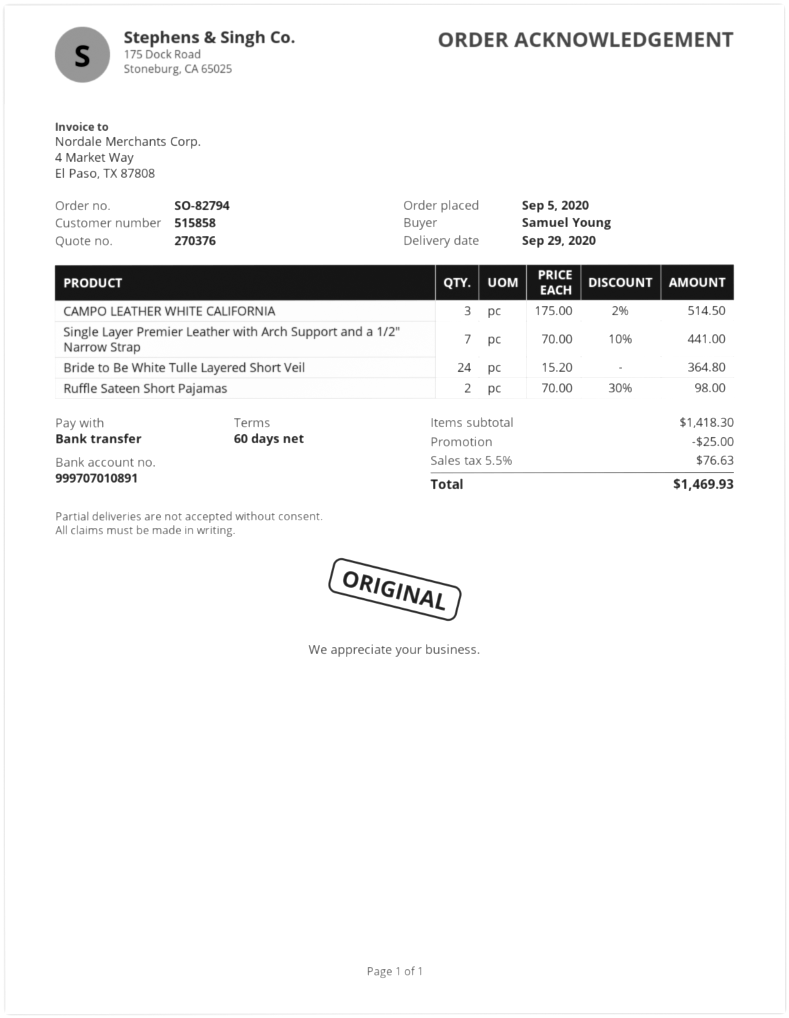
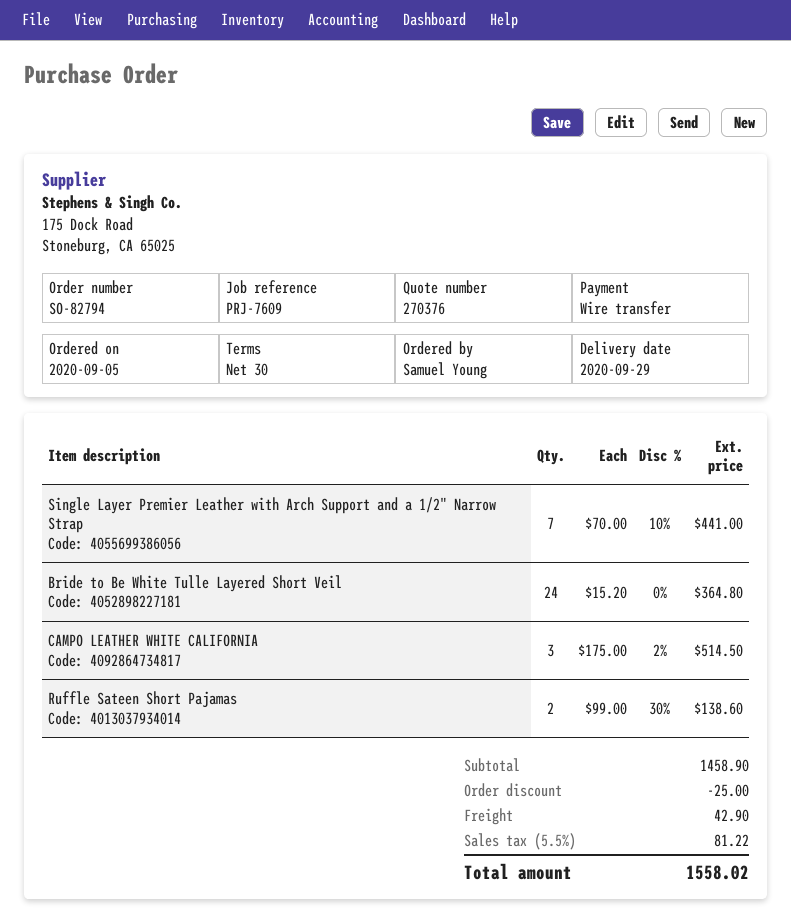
payment terms: 60 days -> 30 days
Ruffle Sateen Short Pajamas: 2 x 70.00 - 30% = 98.00 -> 2 x 99.00 - 30% = 138.60
subtotal: 1418.30 -> 1458.90
shipping: none -> 42.90
tax: 5.5% = 76.63 -> 5.5% = 81.22
total: 1469.93 -> 1558.02

